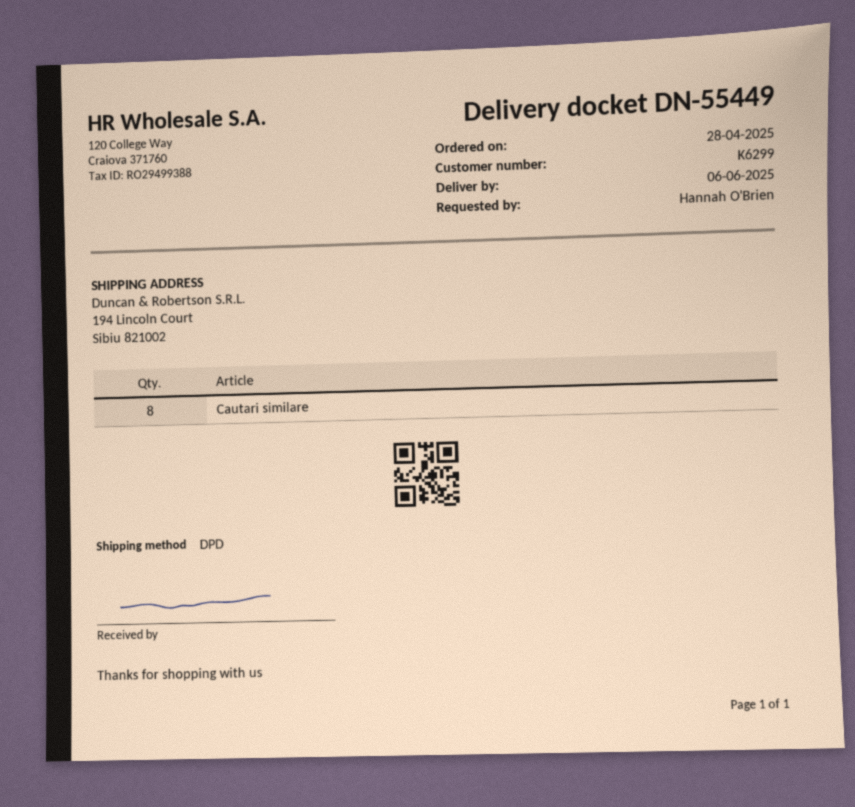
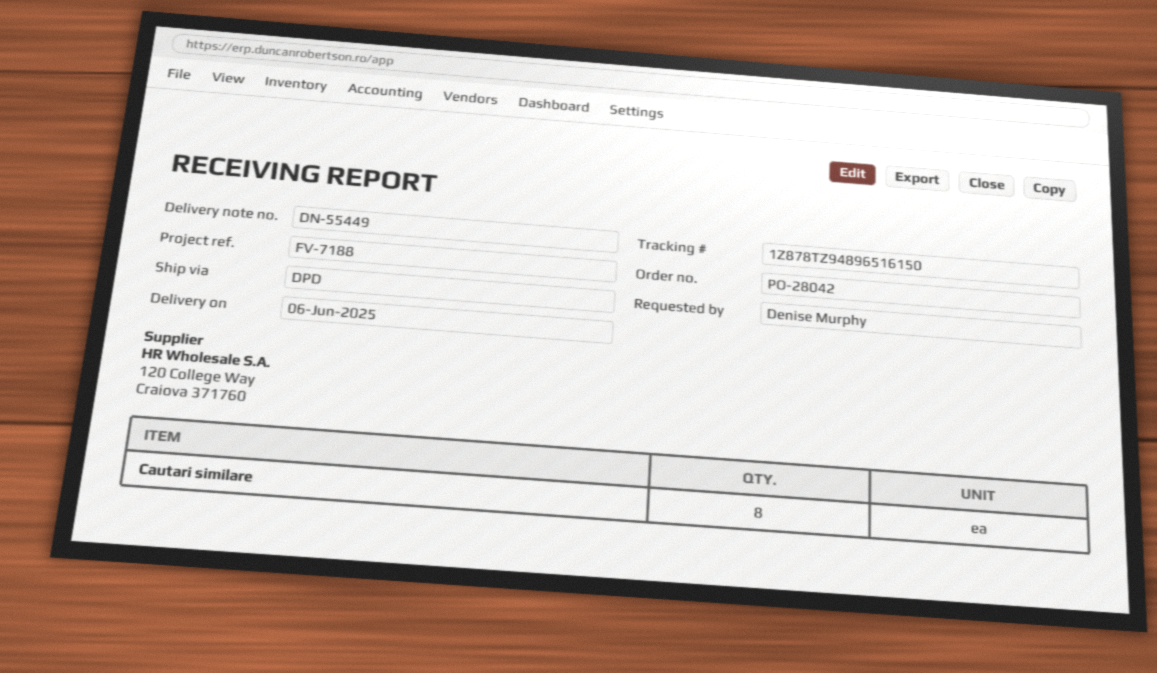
ordered by: Hannah O'Brien -> Denise Murphy

